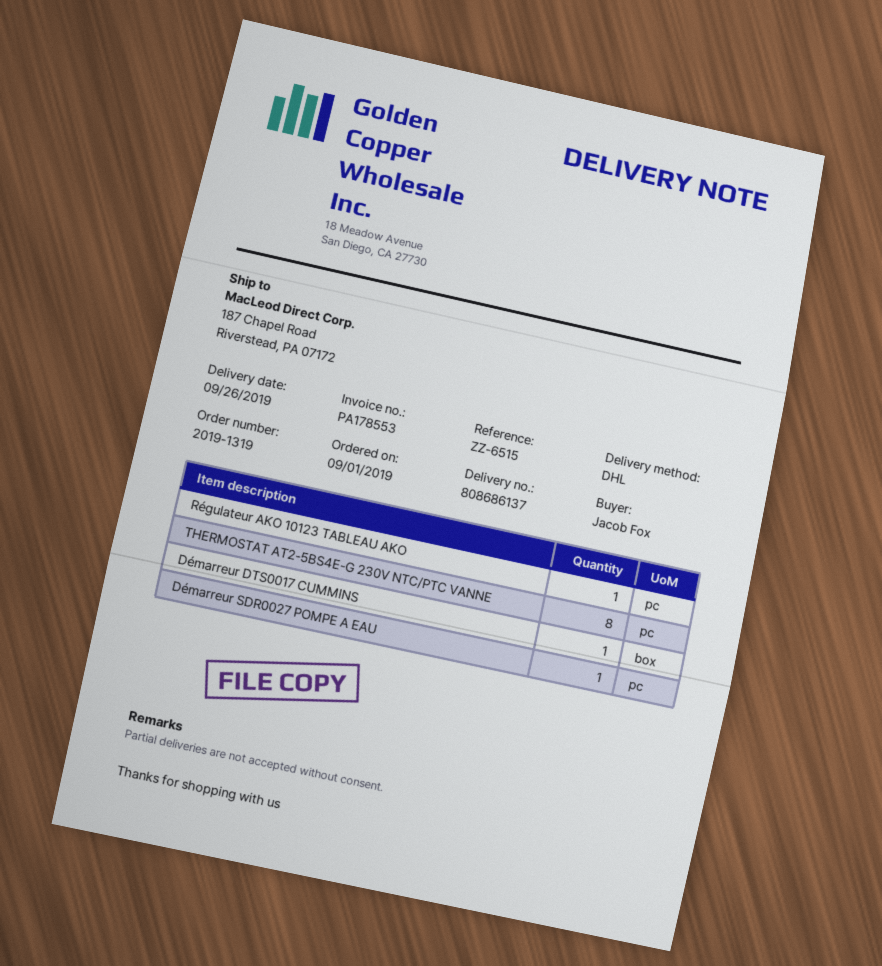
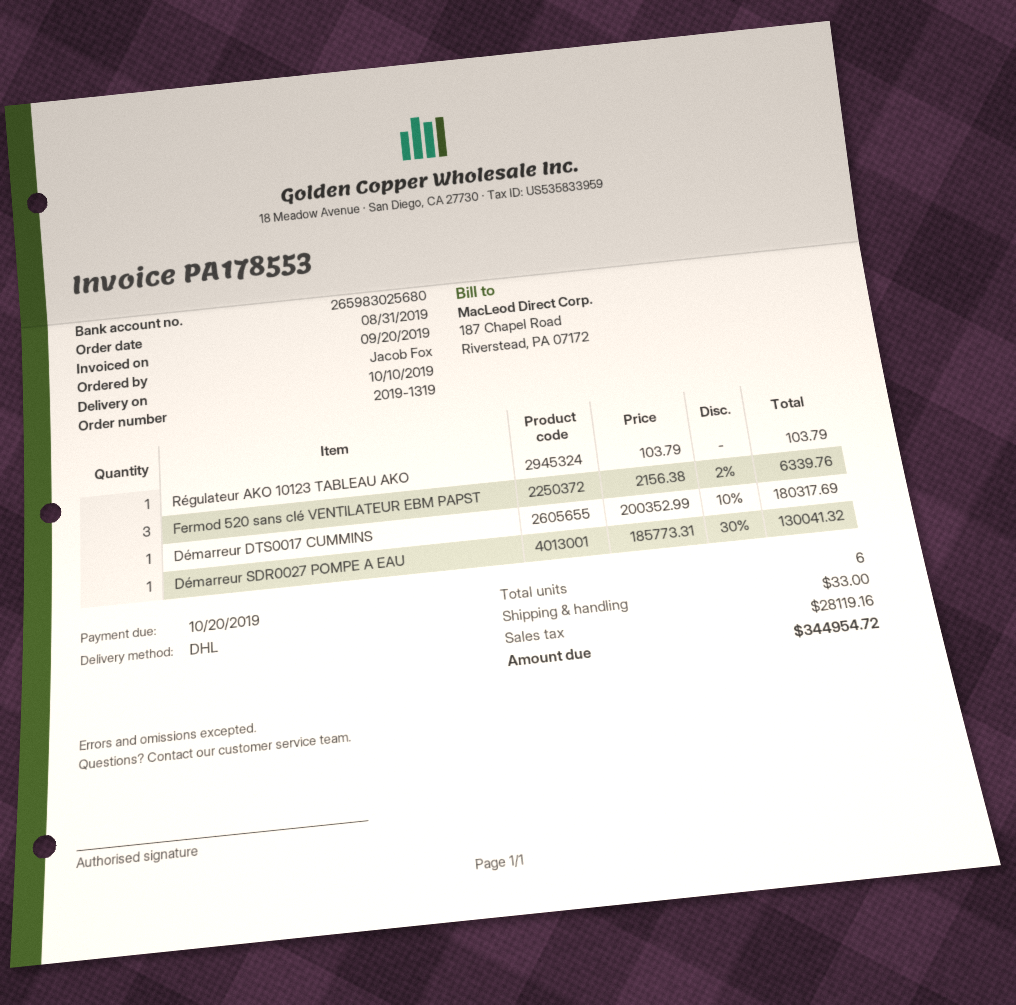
order date: 2019-09-01 -> 2019-08-31
delivery date: 2019-09-26 -> 2019-10-10
THERMOSTAT AT2-5BS4E-G 230V NTC/PTC VANNE: 8 -> none
Fermod 520 sans clé VENTILATEUR EBM PAPST: none -> 3

